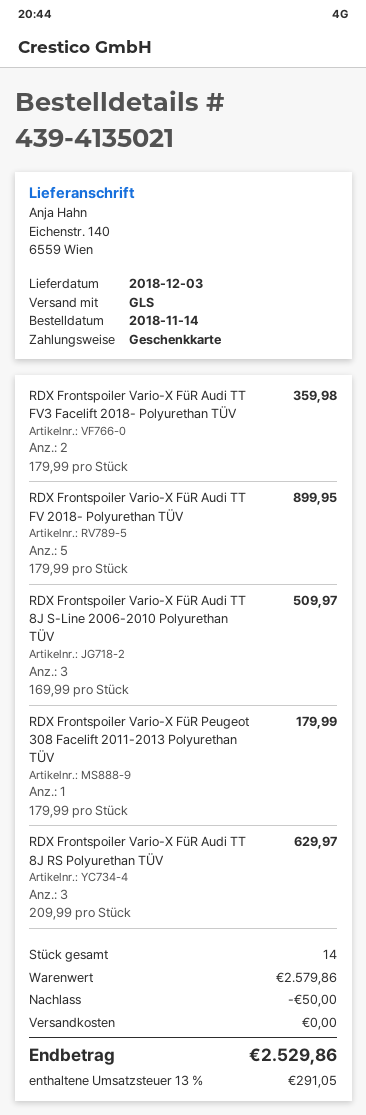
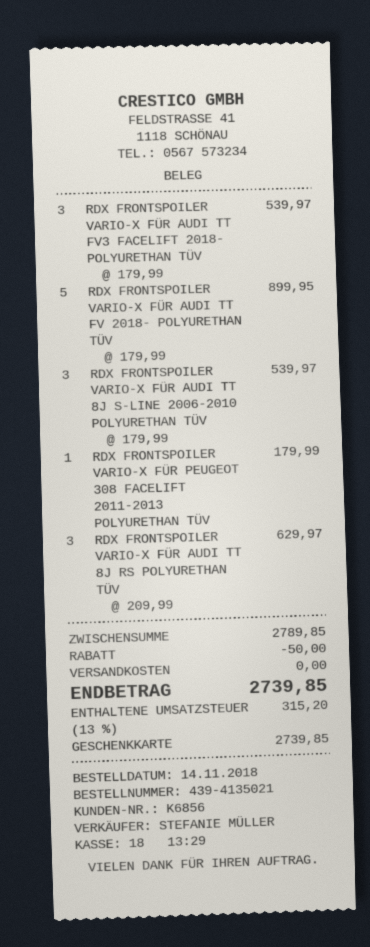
RDX Frontspoiler Vario-X FüR Audi TT FV3 Facelift 2018- Polyurethan TÜV: 2 x 179.99 = 359.98 -> 3 x 179.99 = 539.97
RDX Frontspoiler Vario-X FüR Audi TT 8J S-Line 2006-2010 Polyurethan TÜV: 3 x 169.99 = 509.97 -> 3 x 179.99 = 539.97
subtotal: 2579.86 -> 2789.85
tax: 13% = 291.05 -> 13% = 315.20
total: 2529.86 -> 2739.85

